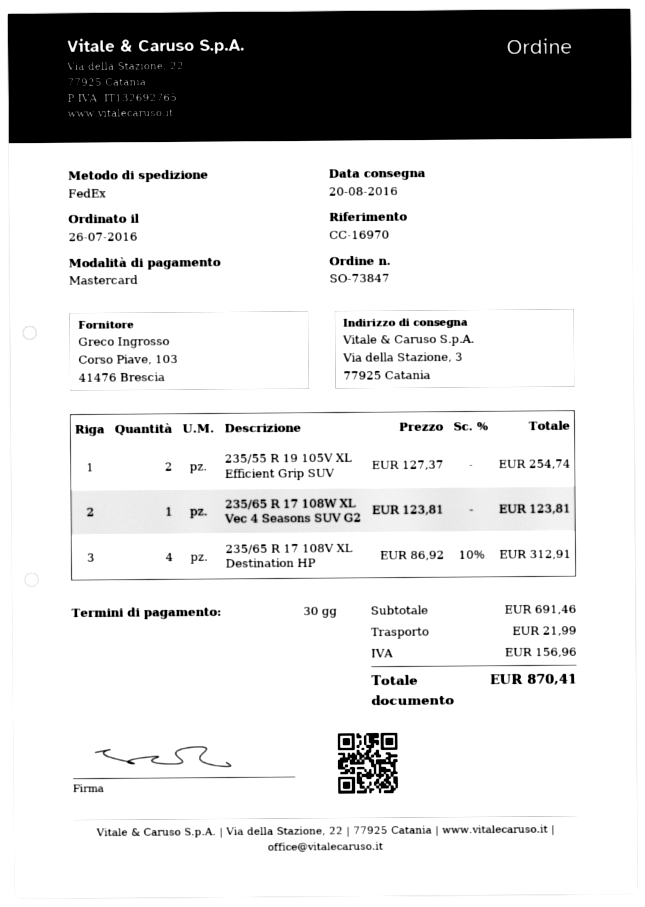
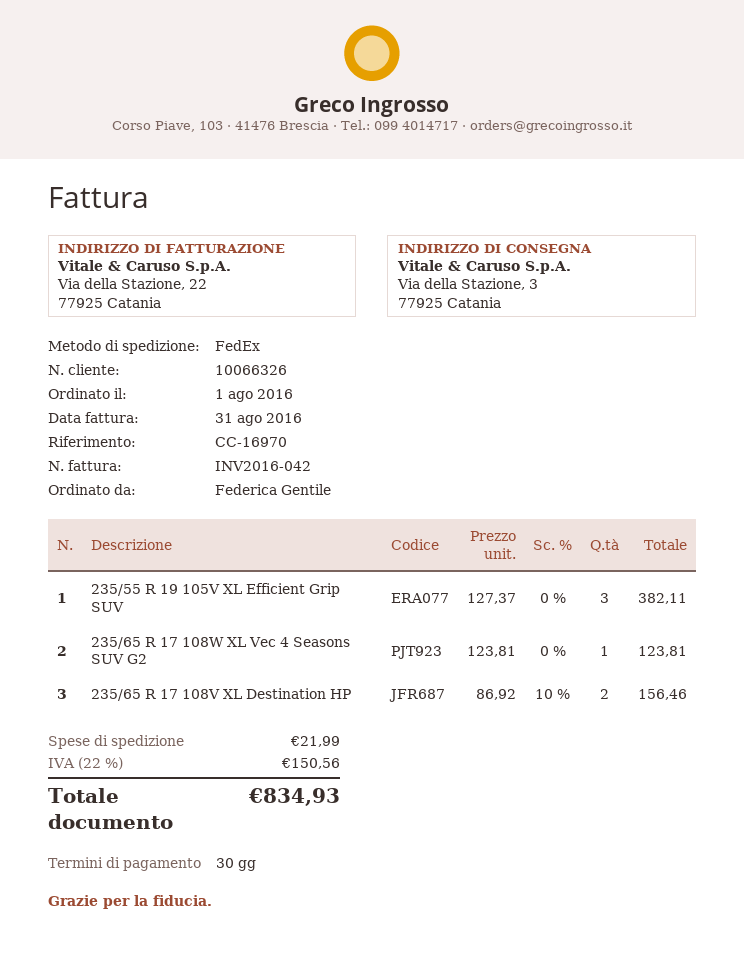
order date: 2016-07-26 -> 2016-08-01
235/55 R 19 105V XL Efficient Grip SUV: 2 x 127.37 = 254.74 -> 3 x 127.37 = 382.11
235/65 R 17 108V XL Destination HP: 4 x 86.92 - 10% = 312.91 -> 2 x 86.92 - 10% = 156.46
tax: 156.96 -> 150.56
total: 870.41 -> 834.93

